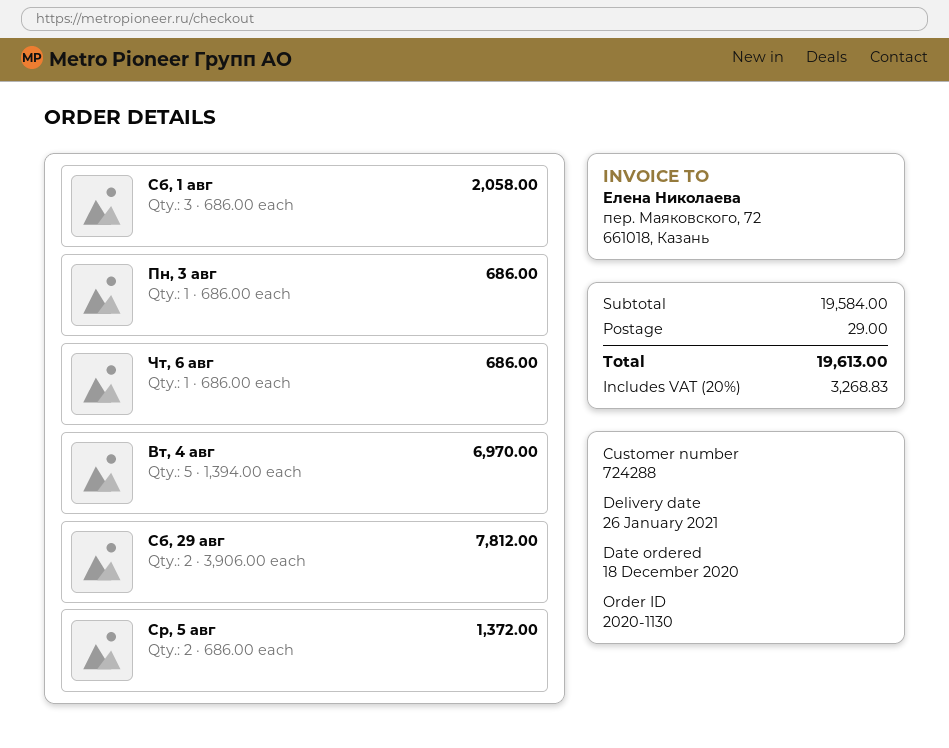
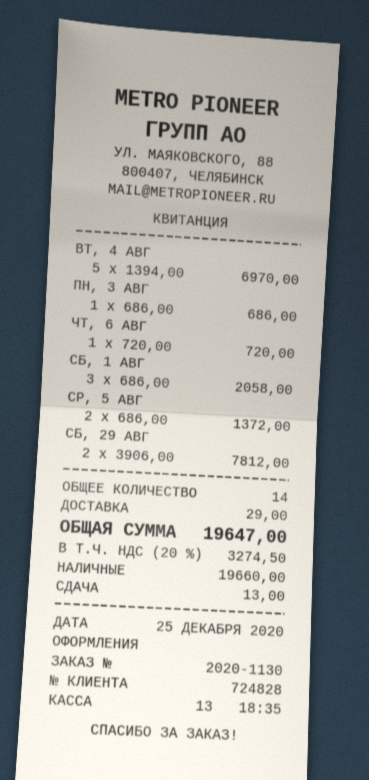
order date: 2020-12-18 -> 2020-12-25
customer number: 724288 -> 724828
Чт, 6 авг: 1 x 686.00 = 686.00 -> 1 x 720.00 = 720.00
tax: 20% = 3268.83 -> 20% = 3274.50
total: 19613.00 -> 19647.00

